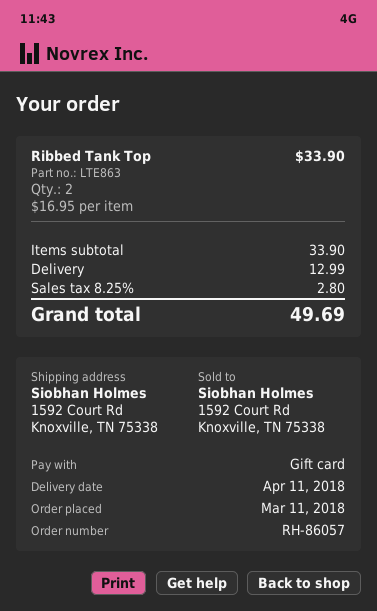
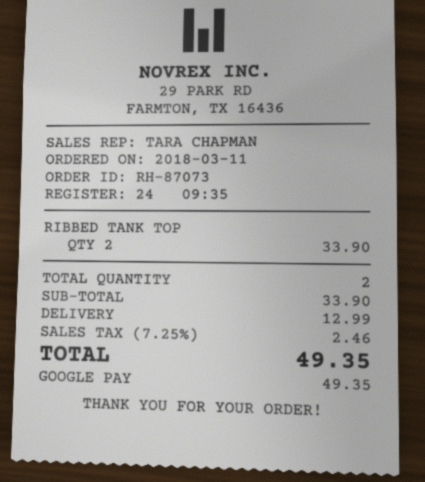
order number: RH-86057 -> RH-87073
payment method: gift card -> Google Pay
tax: 8.25% = 2.80 -> 7.25% = 2.46
total: 49.69 -> 49.35

